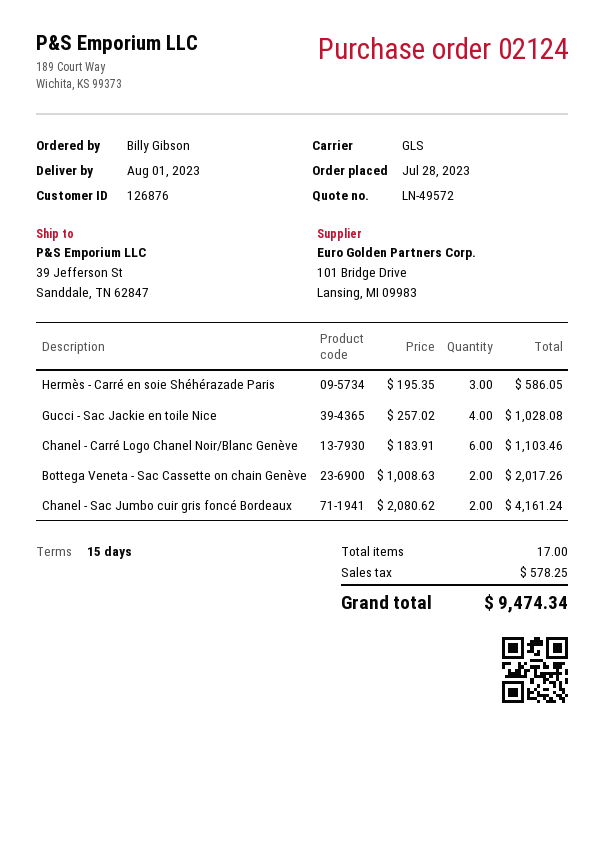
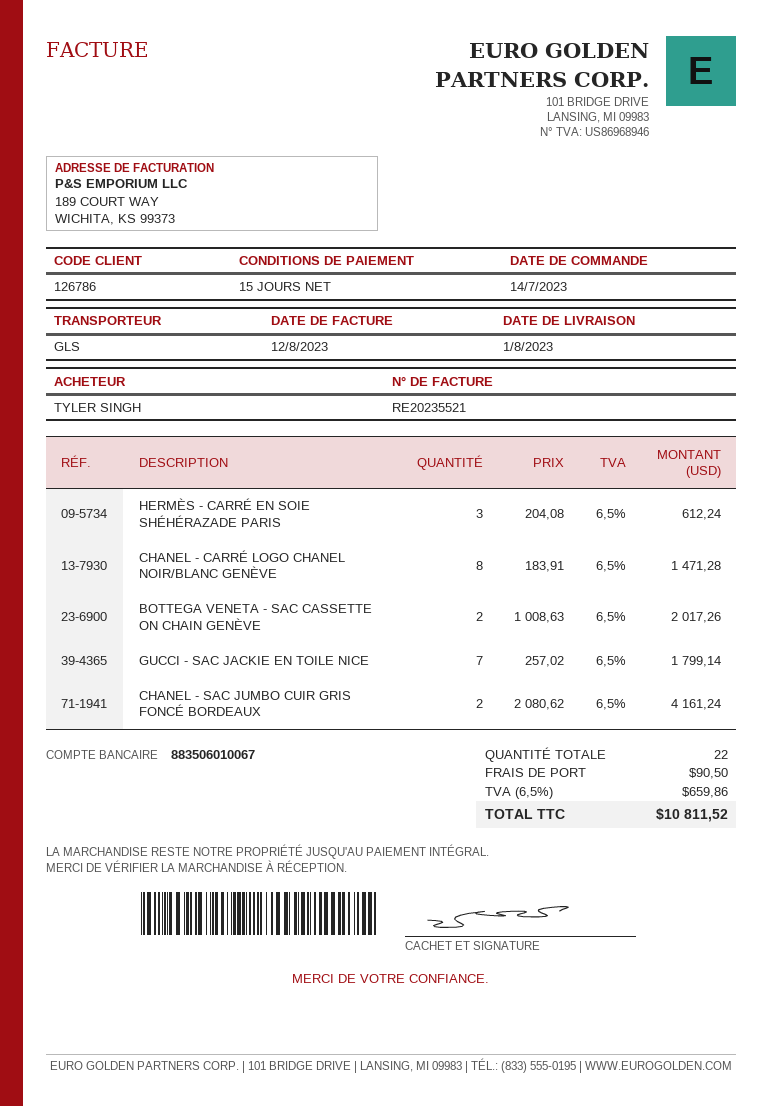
order date: 2023-07-28 -> 2023-07-14
customer number: 126876 -> 126786
ordered by: Billy Gibson -> TYLER SINGH
Hermès - Carré en soie Shéhérazade Paris: 3 x 195.35 = 586.05 -> 3 x 204.08 = 612.24
Gucci - Sac Jackie en toile Nice: 4 x 257.02 = 1028.08 -> 7 x 257.02 = 1799.14
Chanel - Carré Logo Chanel Noir/Blanc Genève: 6 x 183.91 = 1103.46 -> 8 x 183.91 = 1471.28
total quantity: 17 -> 22
shipping: none -> 90.50
tax: 578.25 -> 659.86
total: 9474.34 -> 10811.52

